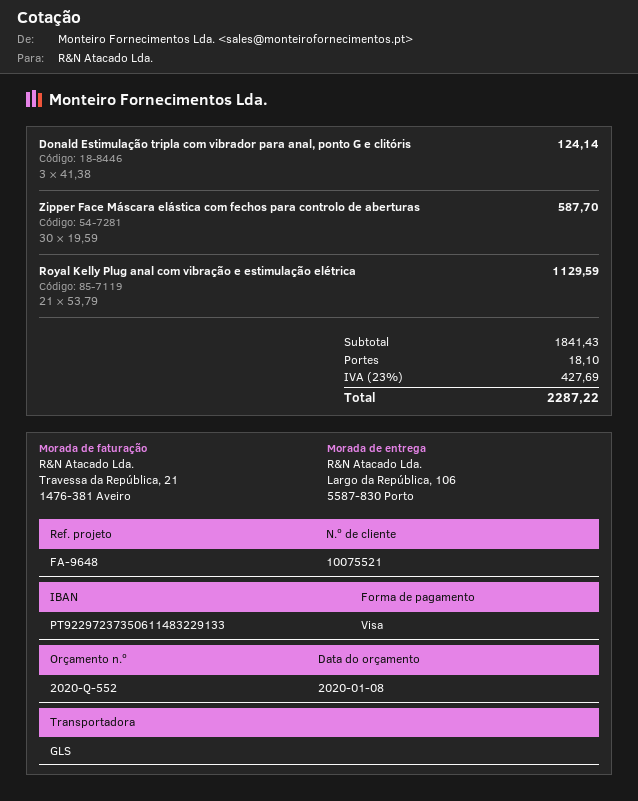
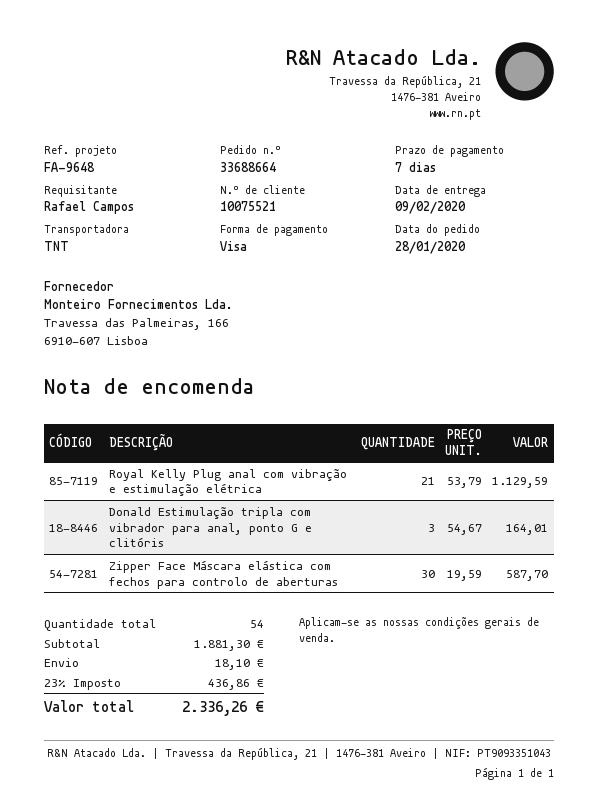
shipping method: GLS -> TNT
Donald Estimulação tripla com vibrador para anal, ponto G e clitóris: 3 x 41.38 = 124.14 -> 3 x 54.67 = 164.01
subtotal: 1841.43 -> 1881.30
tax: 23% = 427.69 -> 23% = 436.86
total: 2287.22 -> 2336.26

